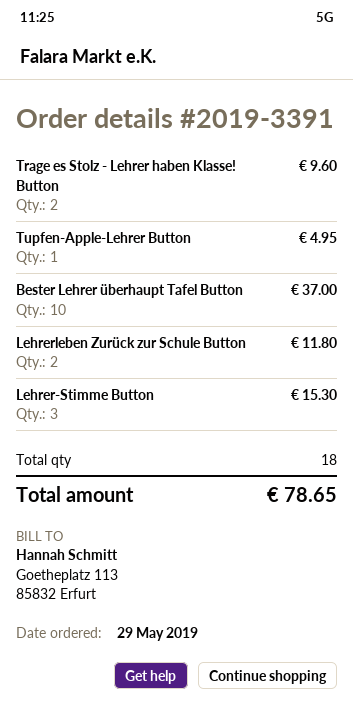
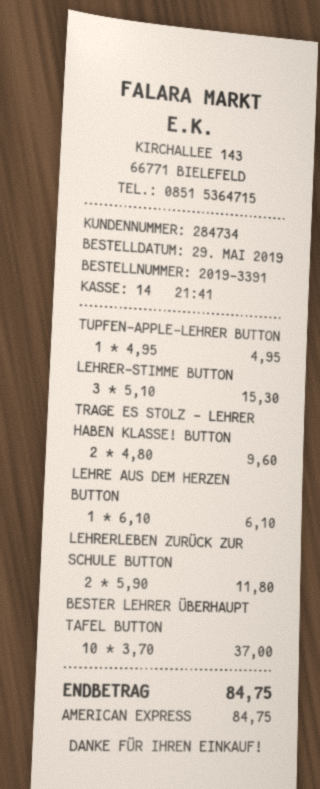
LEHRE AUS DEM HERZEN BUTTON: none -> 1 for 6.10
total: 78.65 -> 84.75

